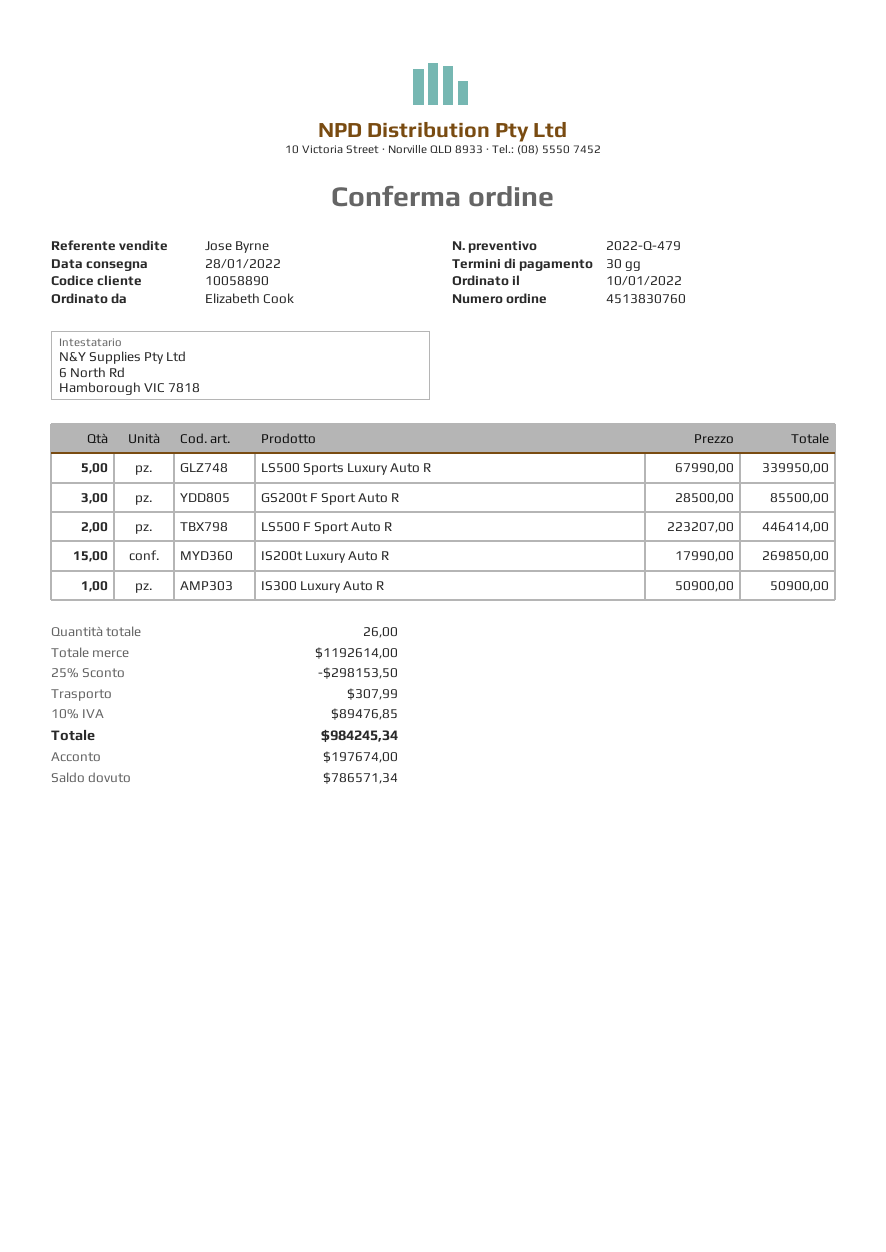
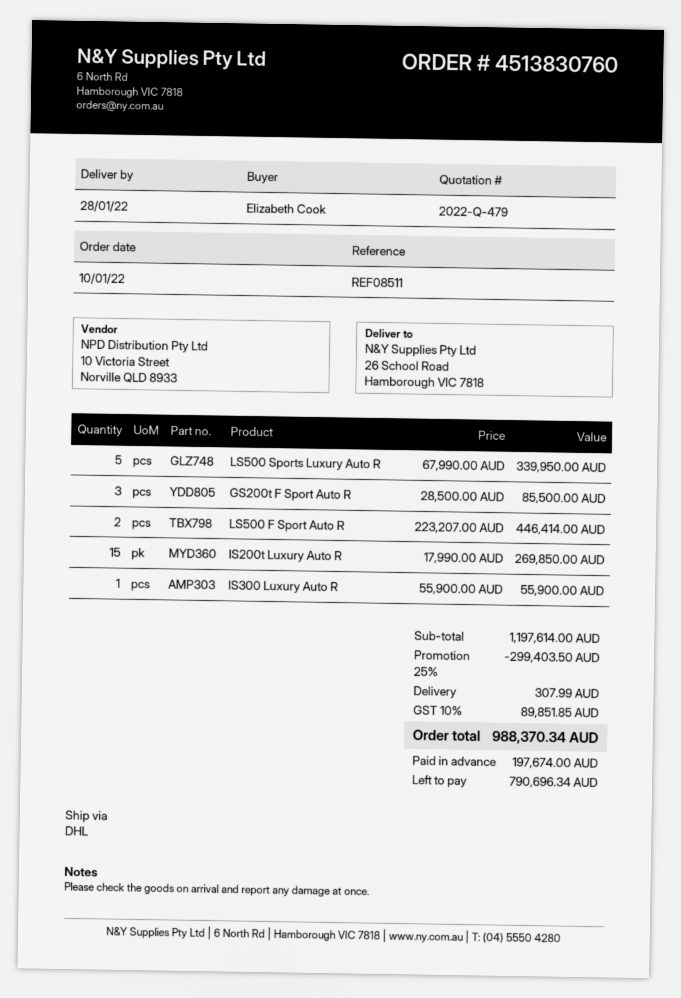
IS300 Luxury Auto R: 1 x 50900.00 = 50900.00 -> 1 x 55900.00 = 55900.00
subtotal: 1192614.00 -> 1197614.00
discount: 25% = 298153.50 -> 25% = 299403.50
tax: 10% = 89476.85 -> 10% = 89851.85
total: 984245.34 -> 988370.34
balance: 786571.34 -> 790696.34

